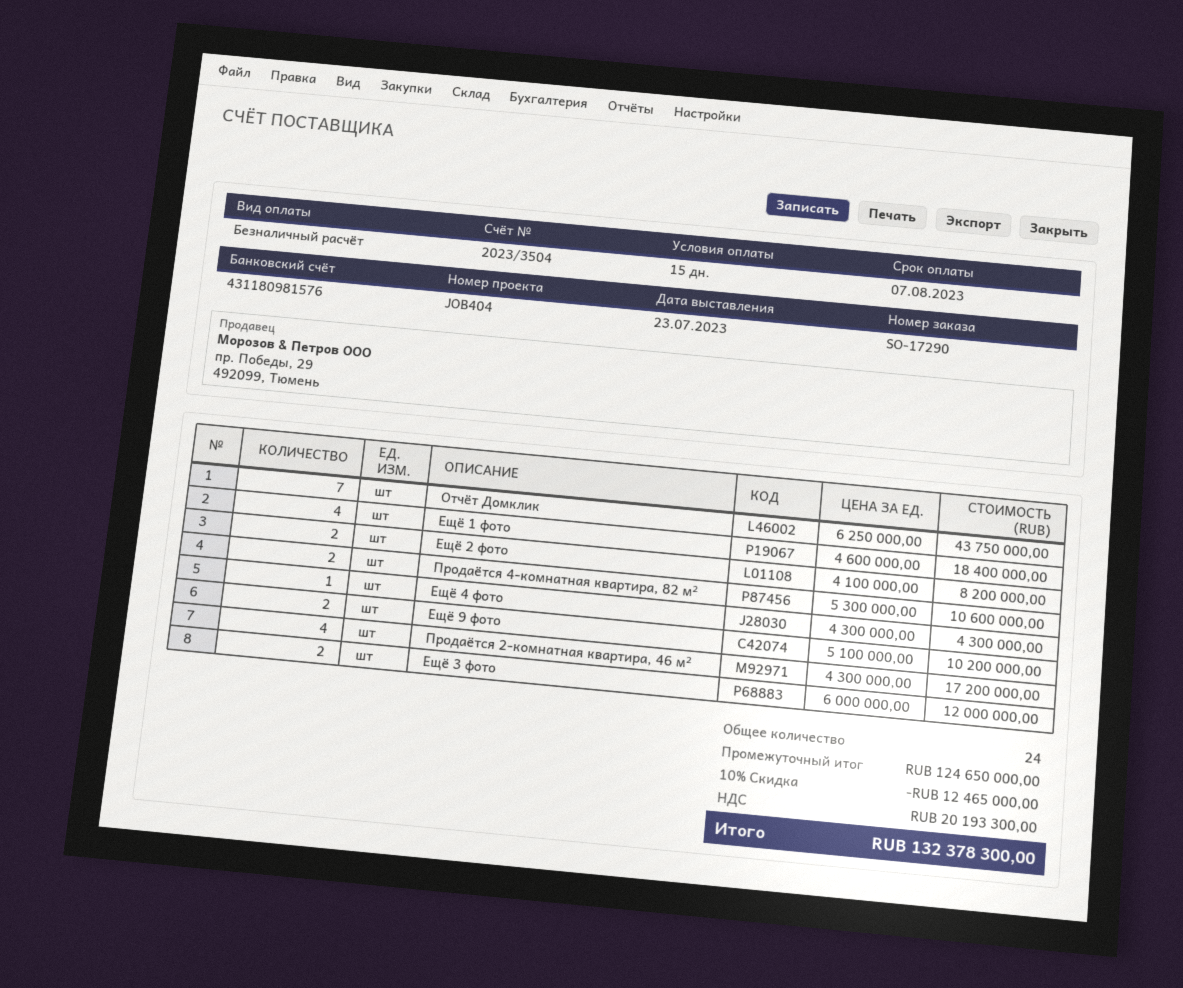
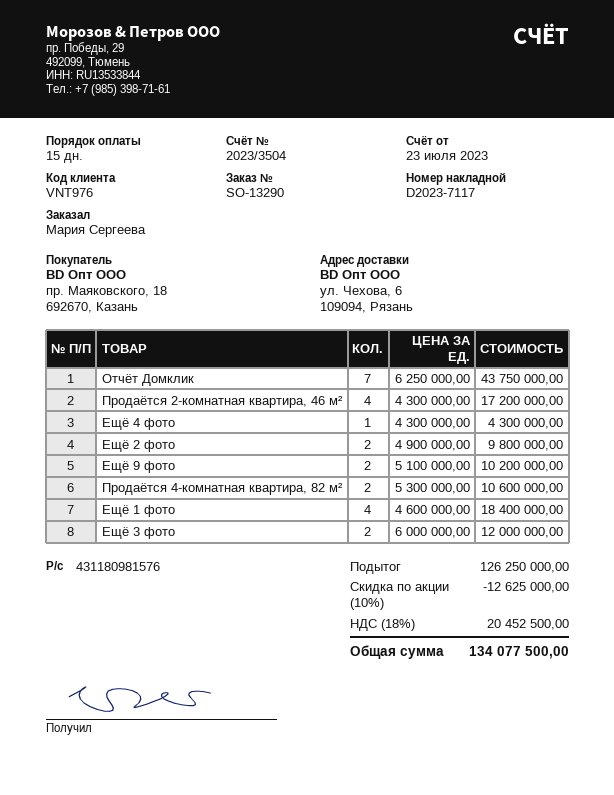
order number: SO-17290 -> SO-13290
Ещё 2 фото: 2 x 4100000.00 = 8200000.00 -> 2 x 4900000.00 = 9800000.00
subtotal: 124650000.00 -> 126250000.00
discount: 10% = 12465000.00 -> 10% = 12625000.00
tax: 20193300.00 -> 20452500.00
total: 132378300.00 -> 134077500.00

